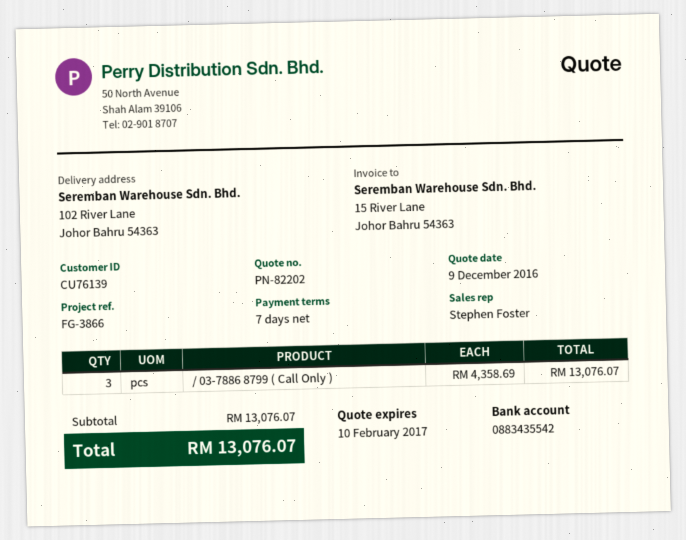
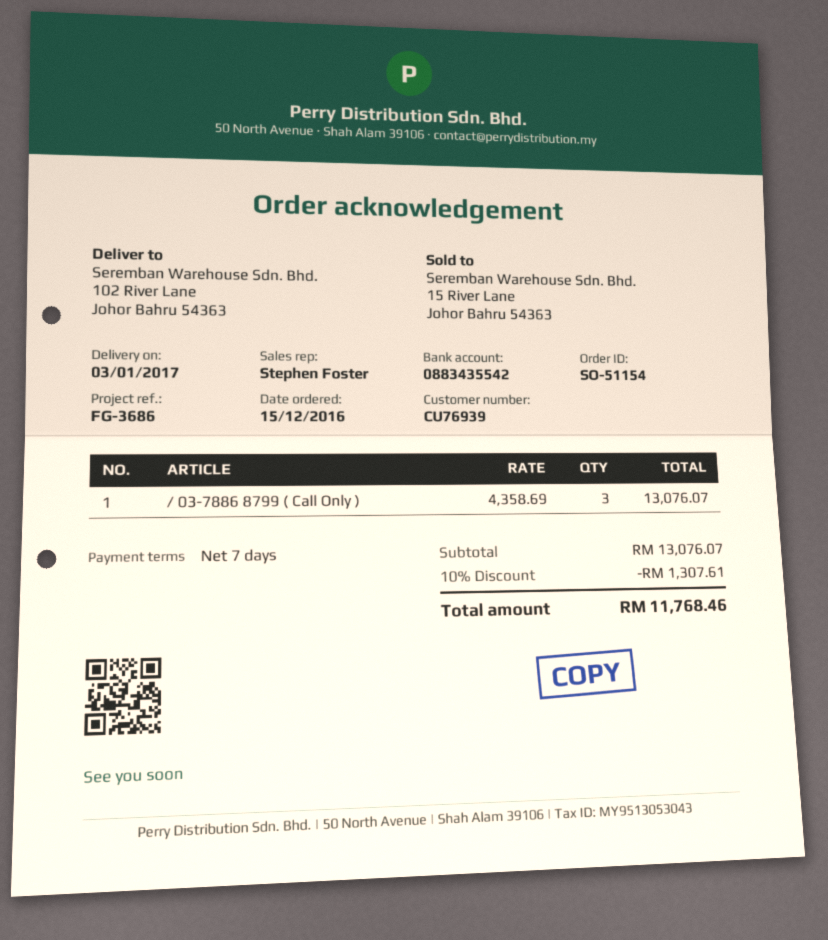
customer number: CU76139 -> CU76939
reference: FG-3866 -> FG-3686
discount: none -> 10% = 1307.61
total: 13076.07 -> 11768.46

